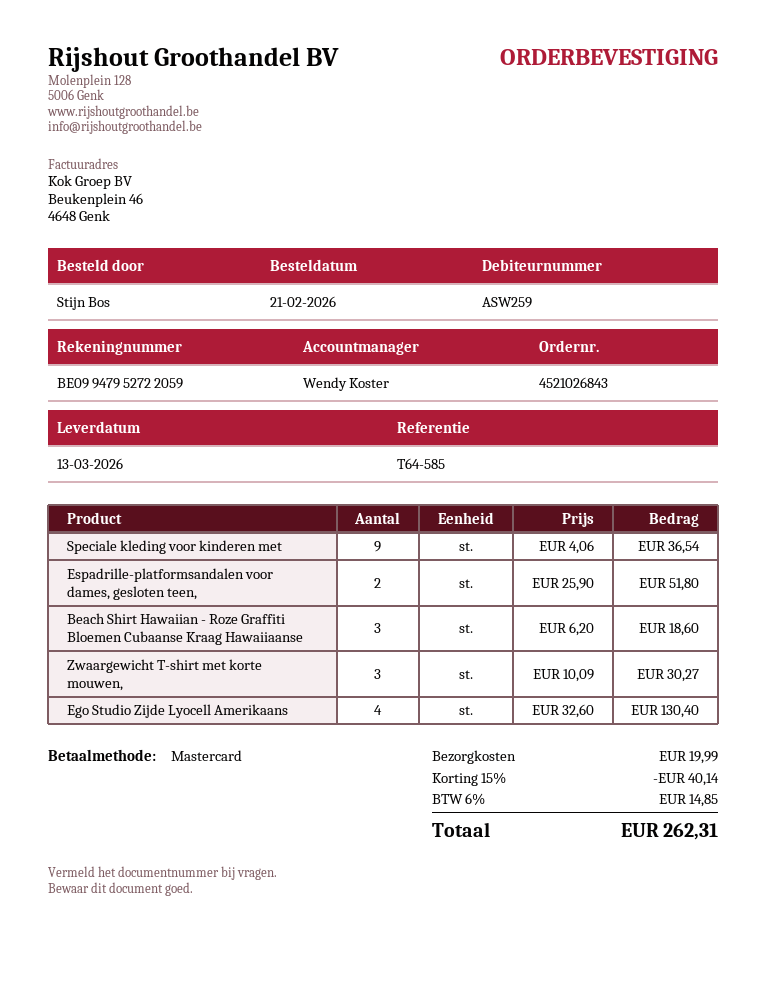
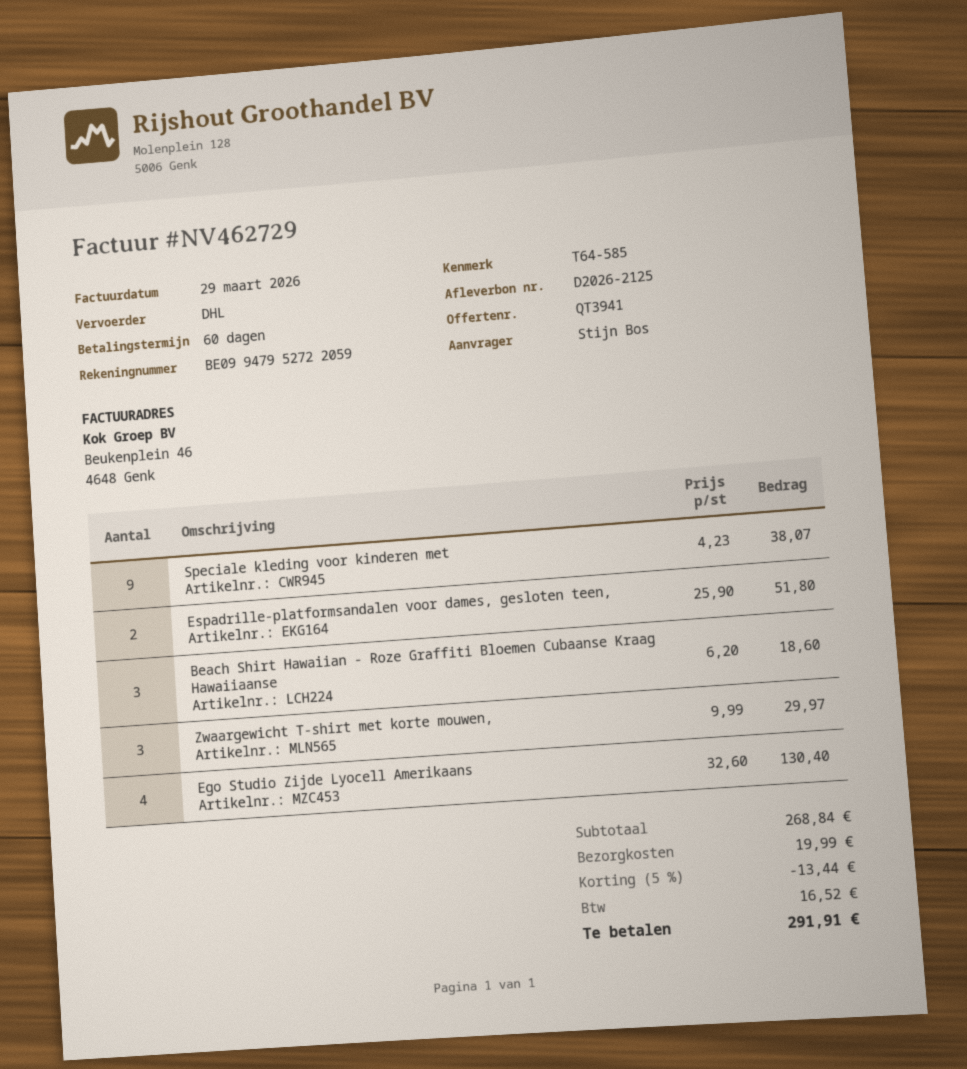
Speciale kleding voor kinderen met: 9 x 4.06 = 36.54 -> 9 x 4.23 = 38.07
Zwaargewicht T-shirt met korte mouwen,: 3 x 10.09 = 30.27 -> 3 x 9.99 = 29.97
discount: 15% = 40.14 -> 5% = 13.44
tax: 14.85 -> 16.52
total: 262.31 -> 291.91

